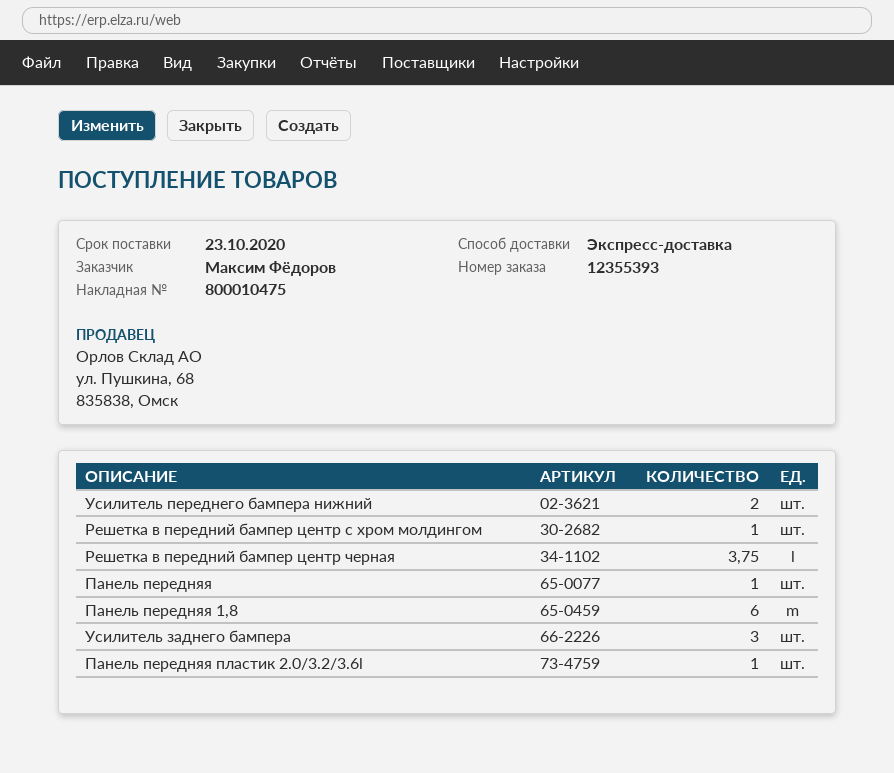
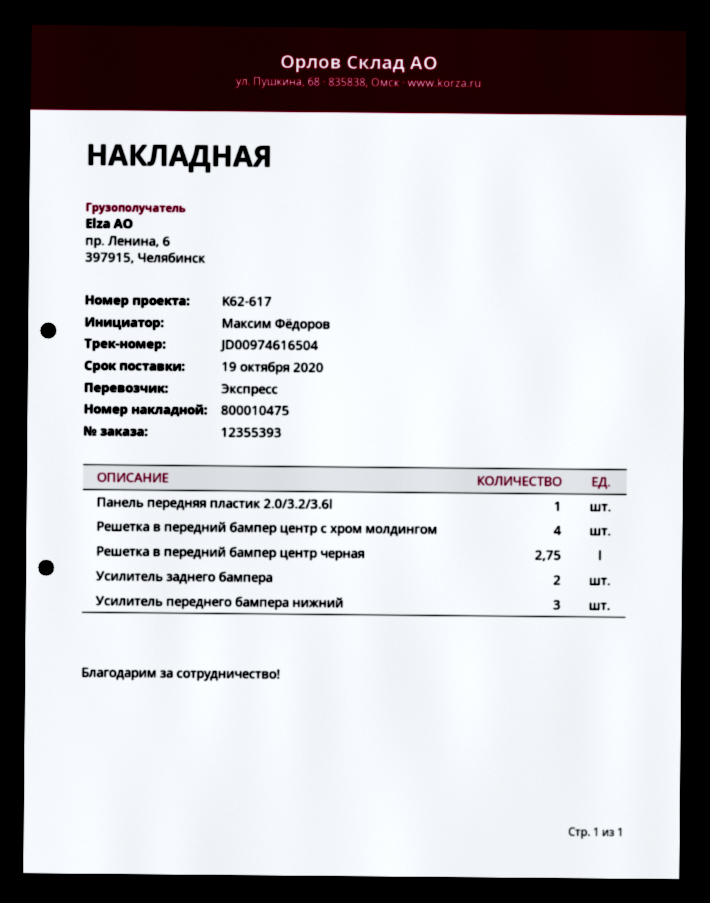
delivery date: 2020-10-23 -> 2020-10-19
Усилитель переднего бампера нижний: 2 -> 3
Решетка в передний бампер центр с хром молдингом: 1 -> 4
Решетка в передний бампер центр черная: 3.75 -> 2.75
Панель передняя: 1 -> none
Панель передняя 1,8: 6 -> none
Усилитель заднего бампера: 3 -> 2

